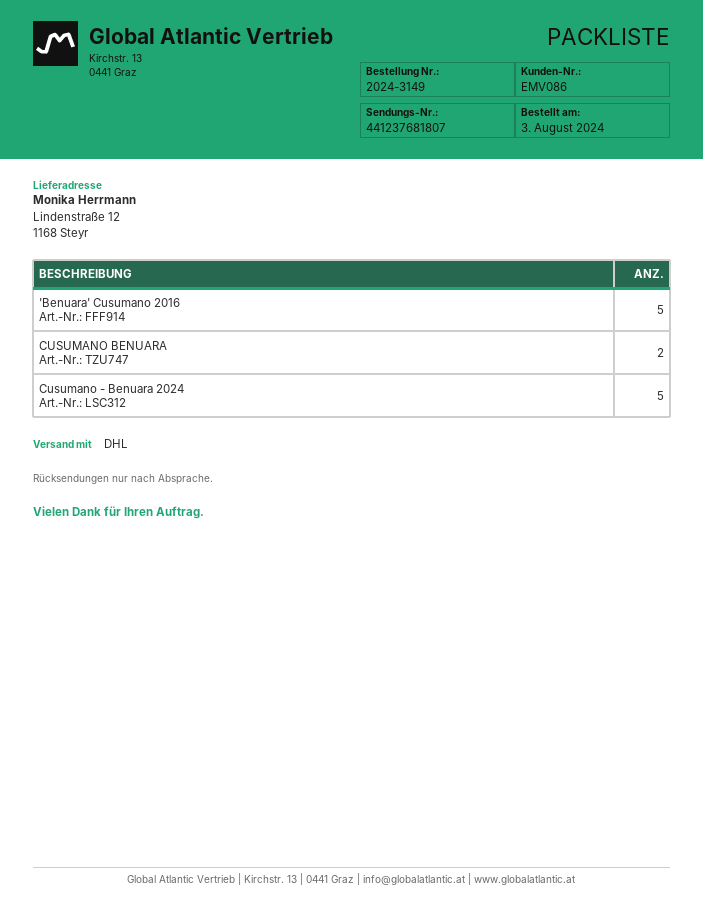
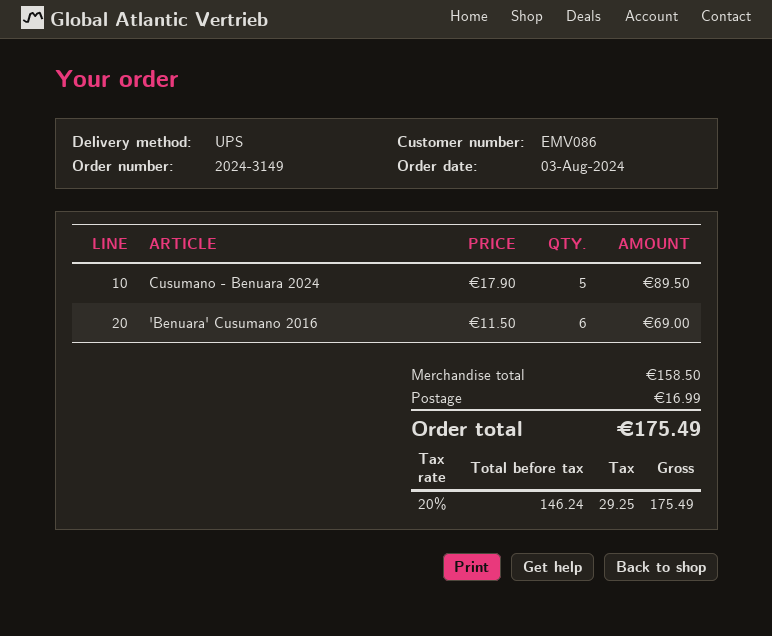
shipping method: DHL -> UPS
'Benuara' Cusumano 2016: 5 -> 6
CUSUMANO BENUARA: 2 -> none

